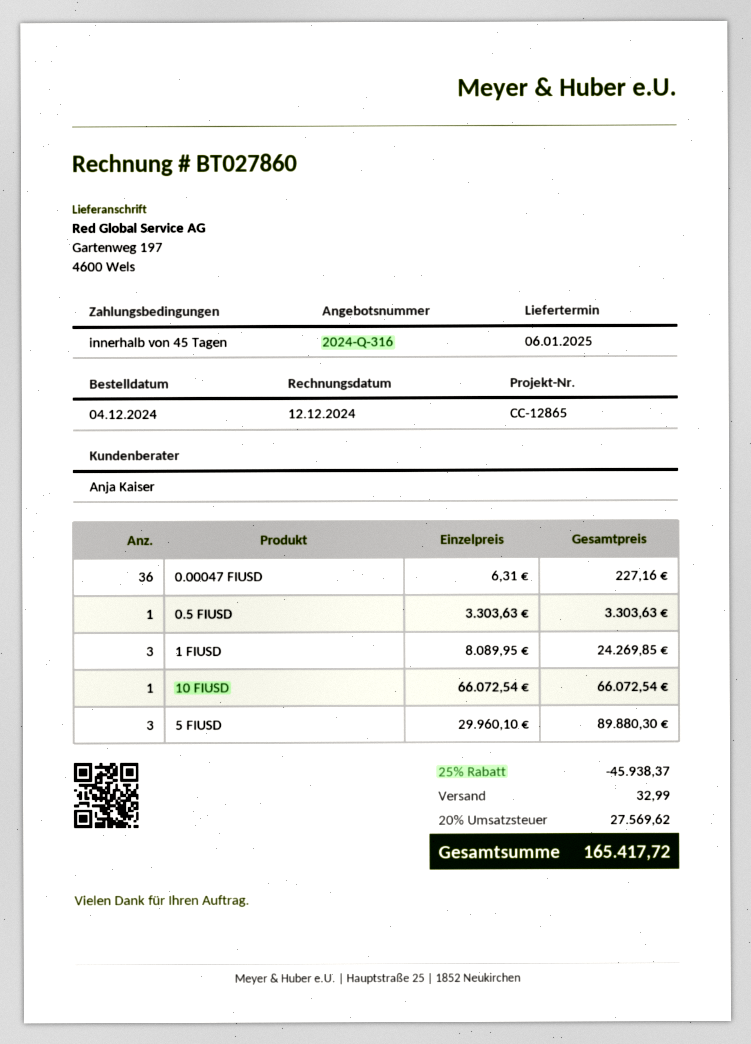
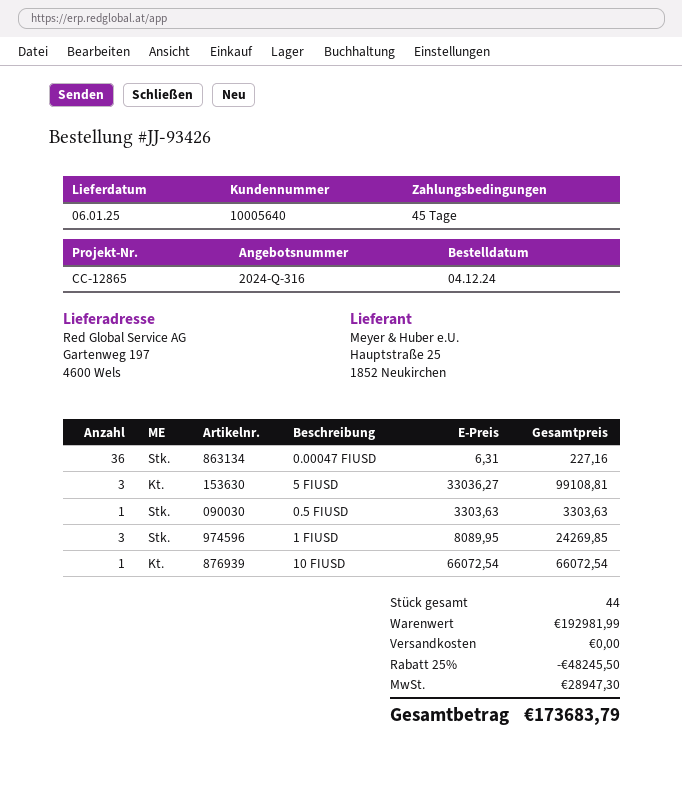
5 FIUSD: 3 x 29960.10 = 89880.30 -> 3 x 33036.27 = 99108.81
discount: 25% = 45938.37 -> 25% = 48245.50
shipping: 32.99 -> 0.00
tax: 27569.62 -> 28947.30
total: 165417.72 -> 173683.79

